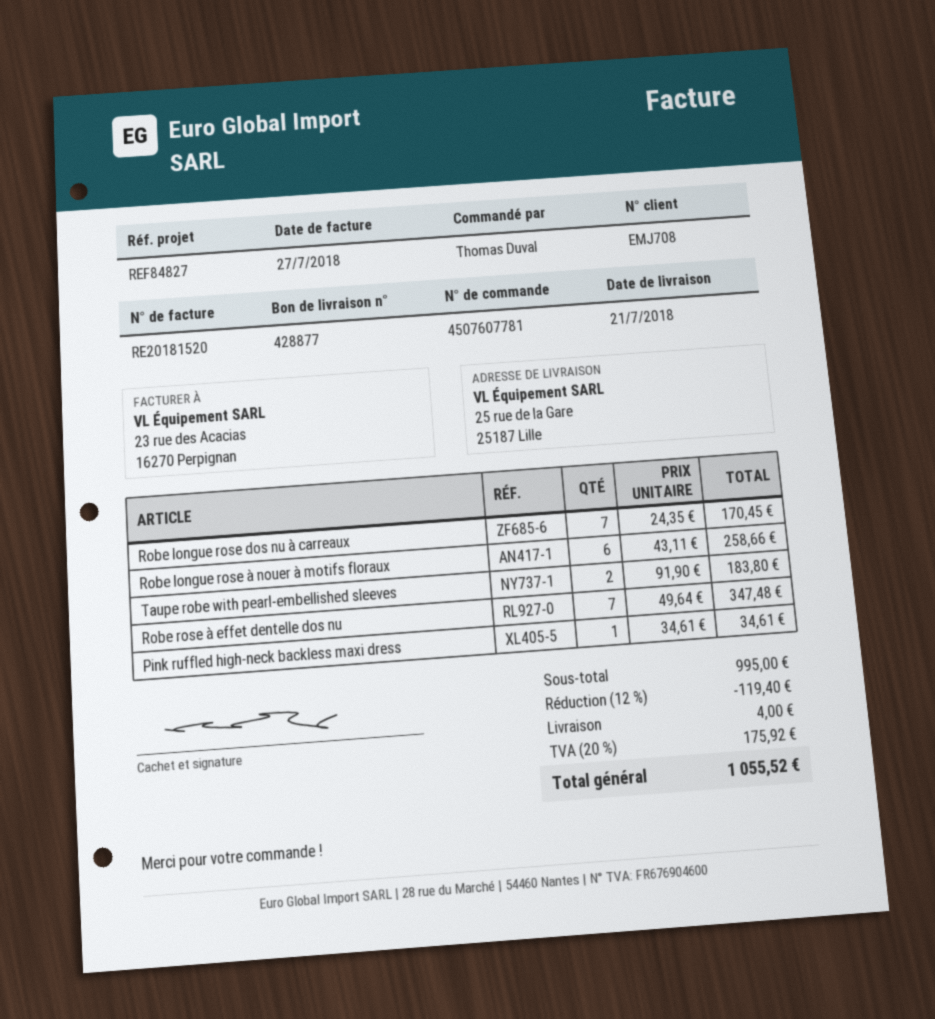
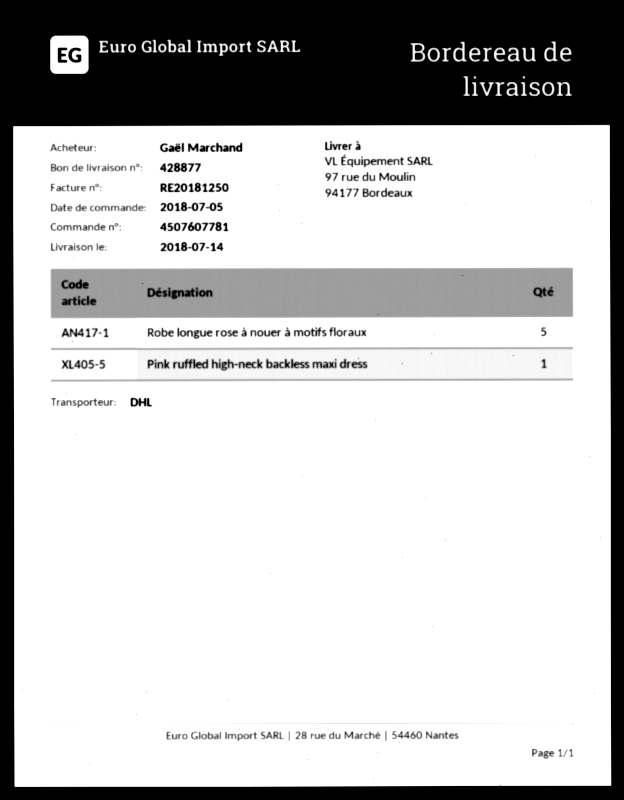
delivery date: 2018-07-21 -> 2018-07-14
invoice number: RE20181520 -> RE20181250
ordered by: Thomas Duval -> Gaël Marchand
ship to: 25 rue de la Gare, 25187 Lille -> 97 rue du Moulin, 94177 Bordeaux
Robe longue rose dos nu à carreaux: 7 -> none
Robe longue rose à nouer à motifs floraux: 6 -> 5
Taupe robe with pearl-embellished sleeves: 2 -> none
Robe rose à effet dentelle dos nu: 7 -> none

